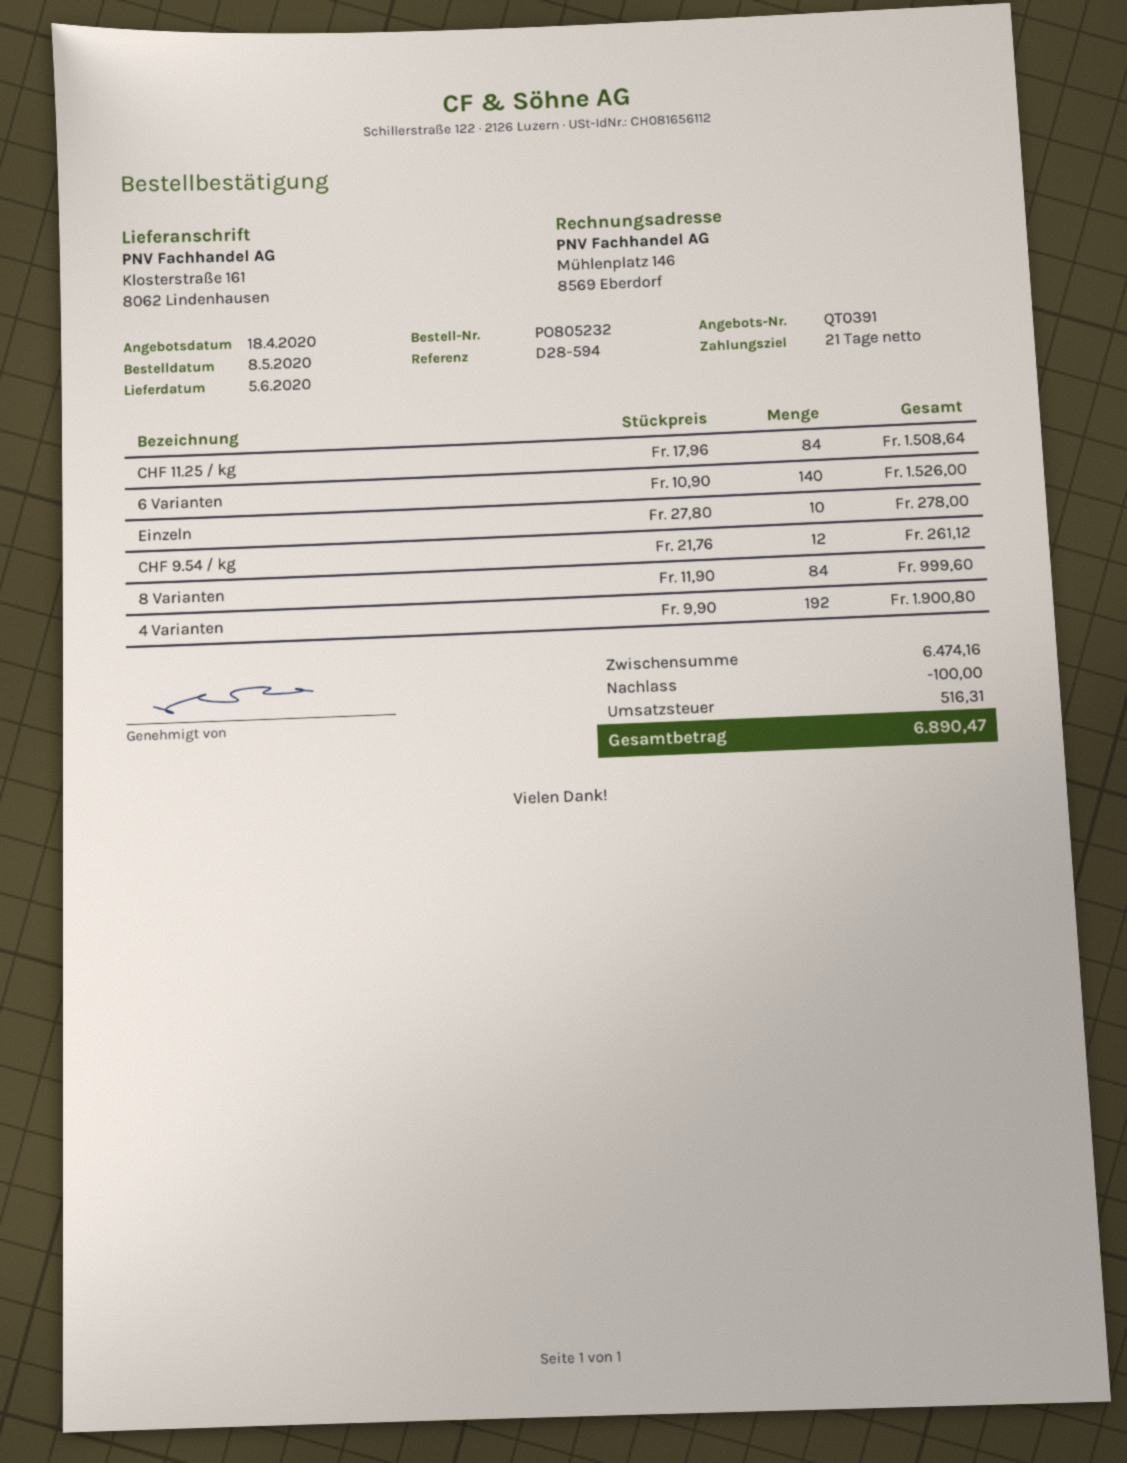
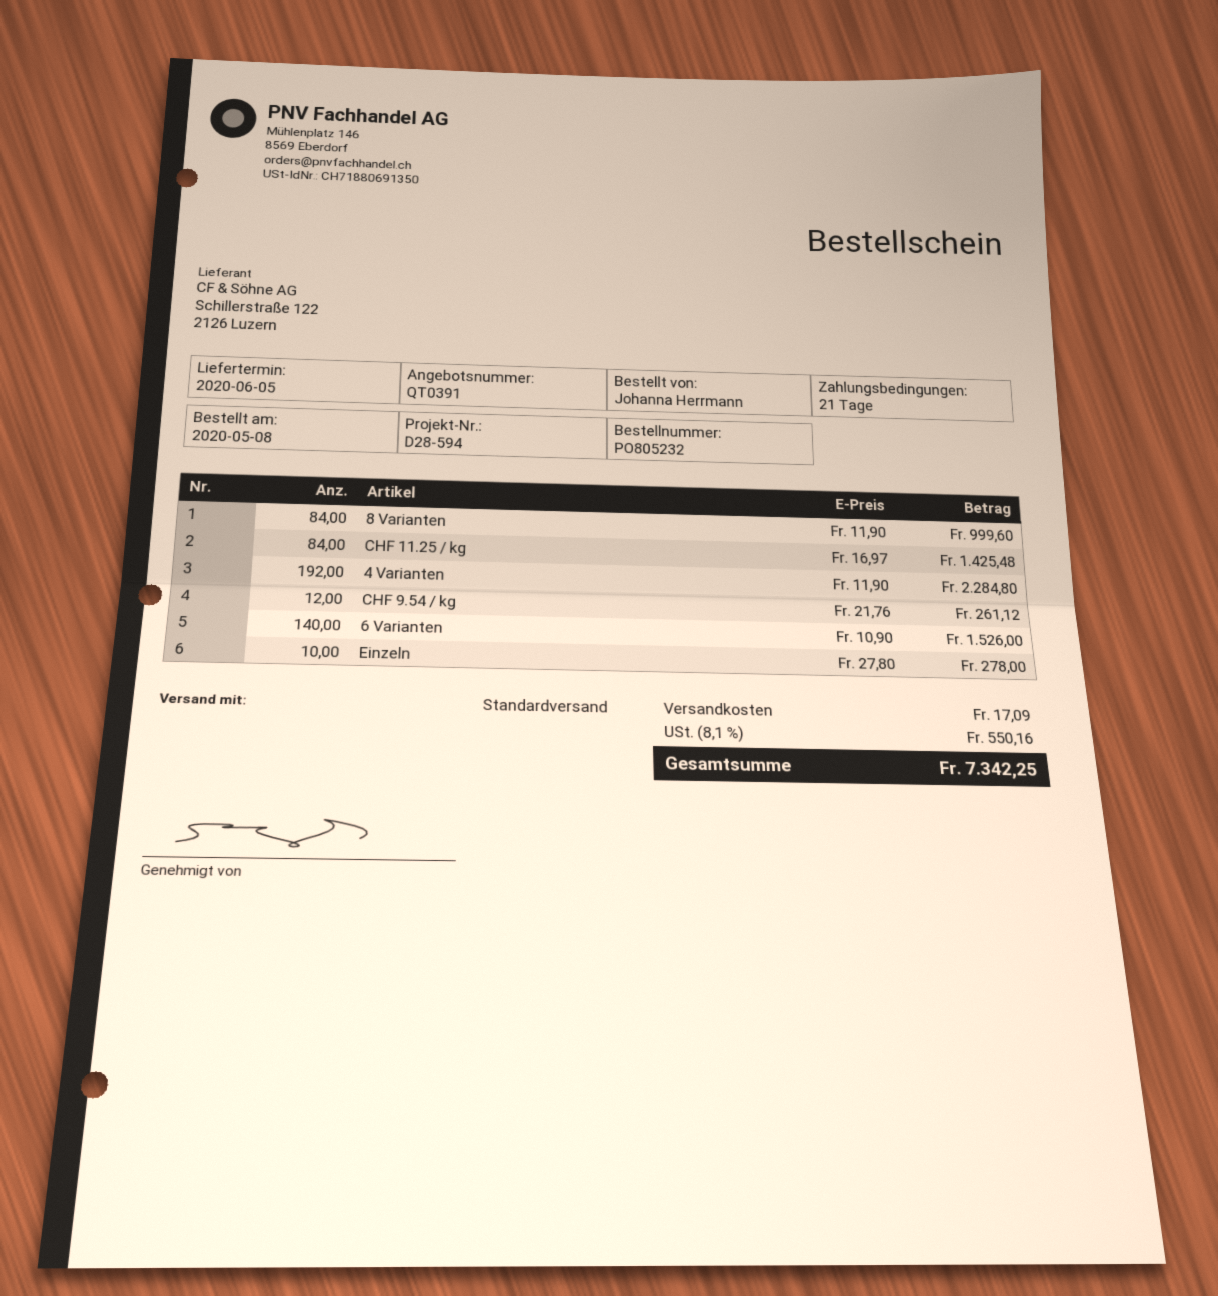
CHF 11.25 / kg: 84 x 17.96 = 1508.64 -> 84 x 16.97 = 1425.48
4 Varianten: 192 x 9.90 = 1900.80 -> 192 x 11.90 = 2284.80
discount: 100.00 -> none
shipping: none -> 17.09
tax: 516.31 -> 550.16
total: 6890.47 -> 7342.25

